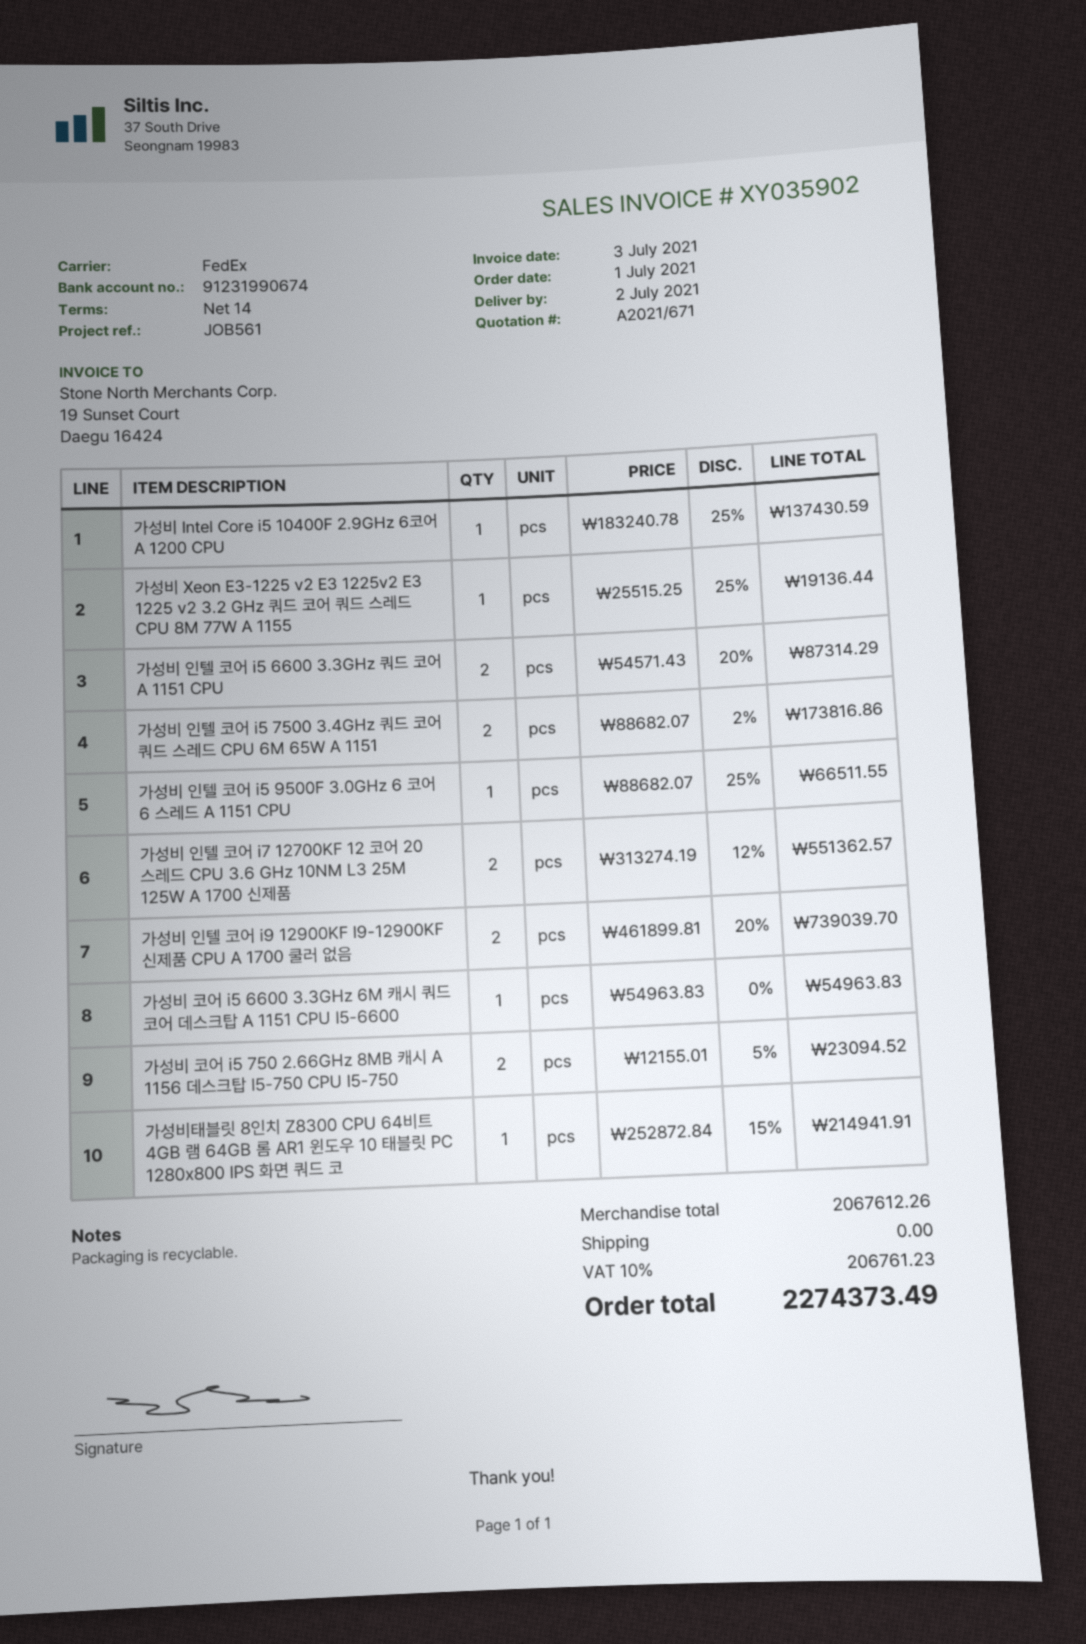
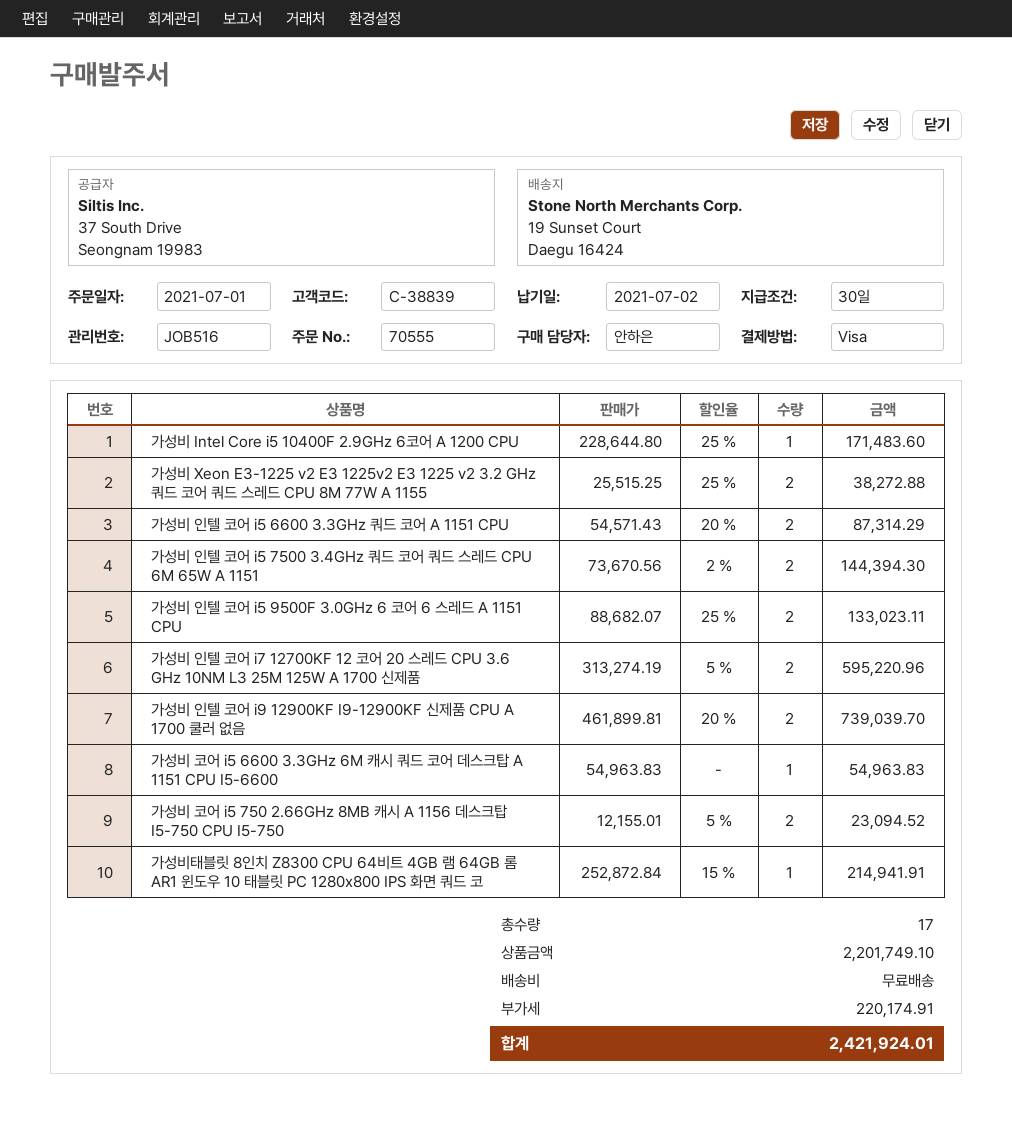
payment terms: 14 days -> 30 days
reference: JOB561 -> JOB516
가성비 Intel Core i5 10400F 2.9GHz 6코어 A 1200 CPU: 1 x 183240.78 - 25% = 137430.59 -> 1 x 228644.80 - 25% = 171483.60
가성비 Xeon E3-1225 v2 E3 1225v2 E3 1225 v2 3.2 GHz 쿼드 코어 쿼드 스레드 CPU 8M 77W A 1155: 1 x 25515.25 - 25% = 19136.44 -> 2 x 25515.25 - 25% = 38272.88
가성비 인텔 코어 i5 7500 3.4GHz 쿼드 코어 쿼드 스레드 CPU 6M 65W A 1151: 2 x 88682.07 - 2% = 173816.86 -> 2 x 73670.56 - 2% = 144394.30
가성비 인텔 코어 i5 9500F 3.0GHz 6 코어 6 스레드 A 1151 CPU: 1 x 88682.07 - 25% = 66511.55 -> 2 x 88682.07 - 25% = 133023.11
가성비 인텔 코어 i7 12700KF 12 코어 20 스레드 CPU 3.6 GHz 10NM L3 25M 125W A 1700 신제품: 2 x 313274.19 - 12% = 551362.57 -> 2 x 313274.19 - 5% = 595220.96
subtotal: 2067612.26 -> 2201749.10
tax: 206761.23 -> 220174.91
total: 2274373.49 -> 2421924.01

